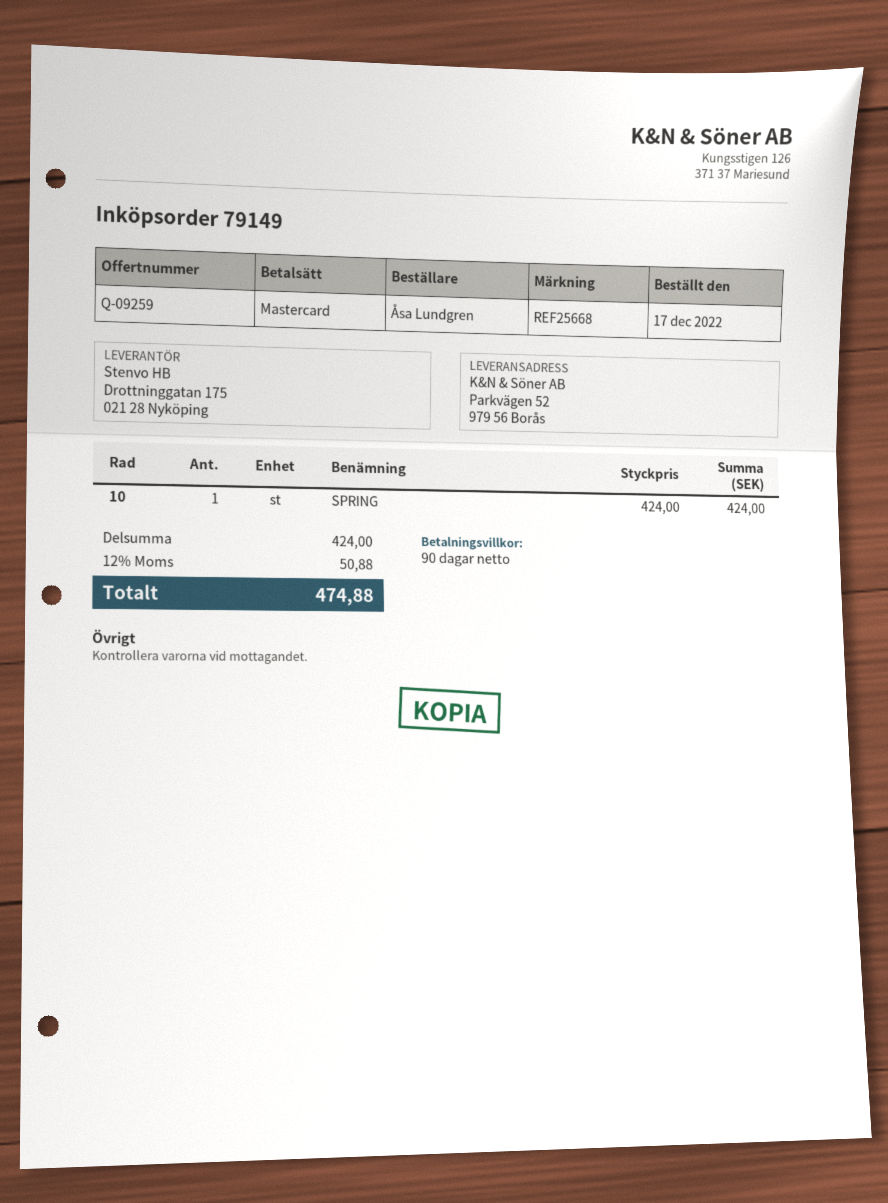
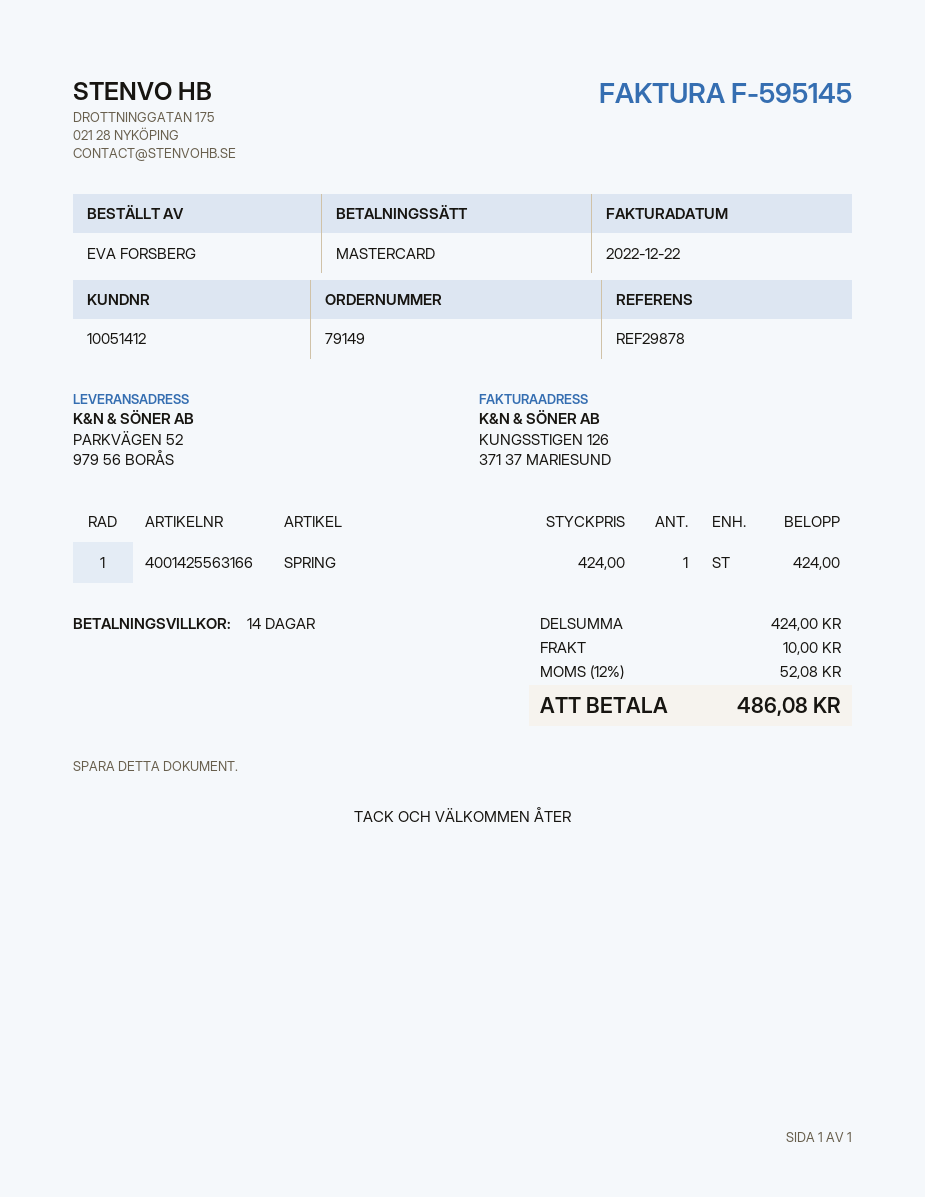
payment terms: 90 days -> 14 days
reference: REF25668 -> REF29878
ordered by: Åsa Lundgren -> EVA FORSBERG
shipping: none -> 10.00
tax: 12% = 50.88 -> 12% = 52.08
total: 474.88 -> 486.08

